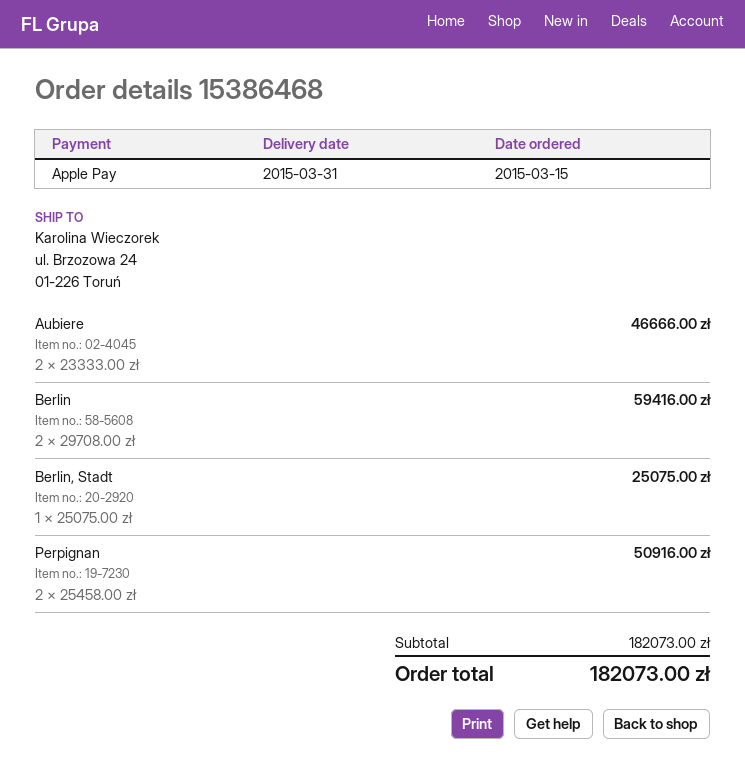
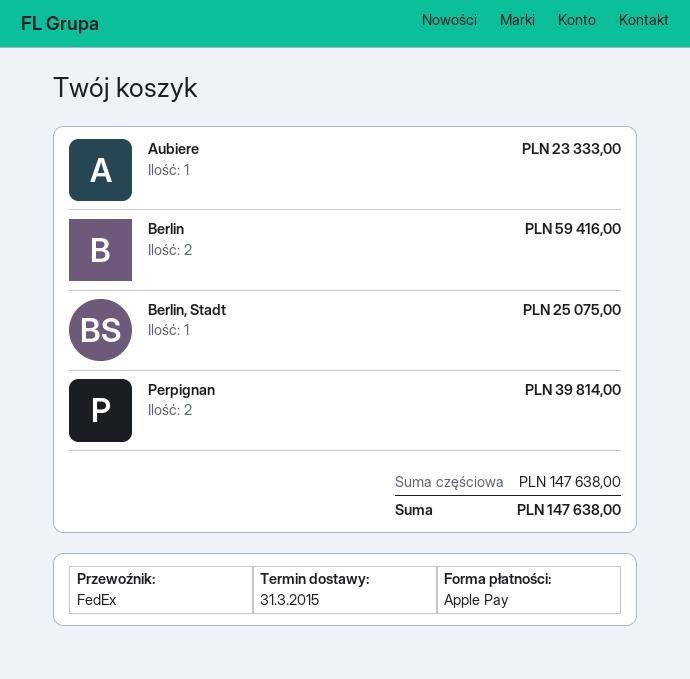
Aubiere: 2 for 46666.00 -> 1 for 23333.00
Perpignan: 2 for 50916.00 -> 2 for 39814.00
subtotal: 182073.00 -> 147638.00
total: 182073.00 -> 147638.00

